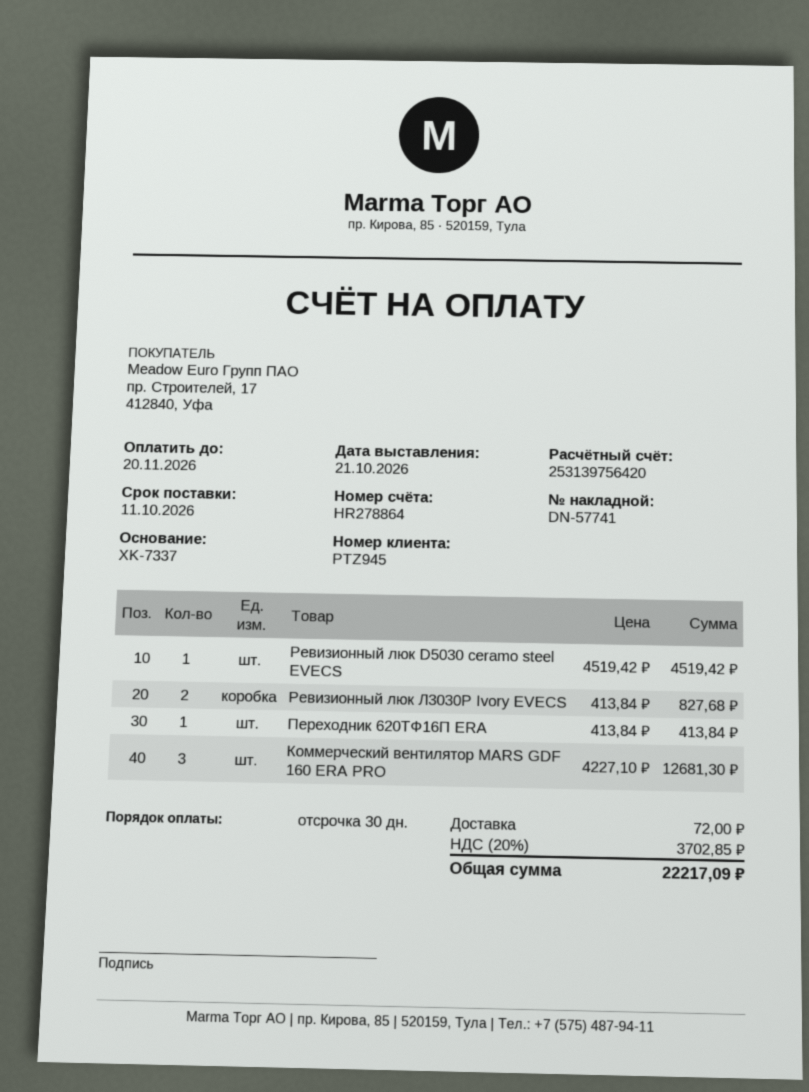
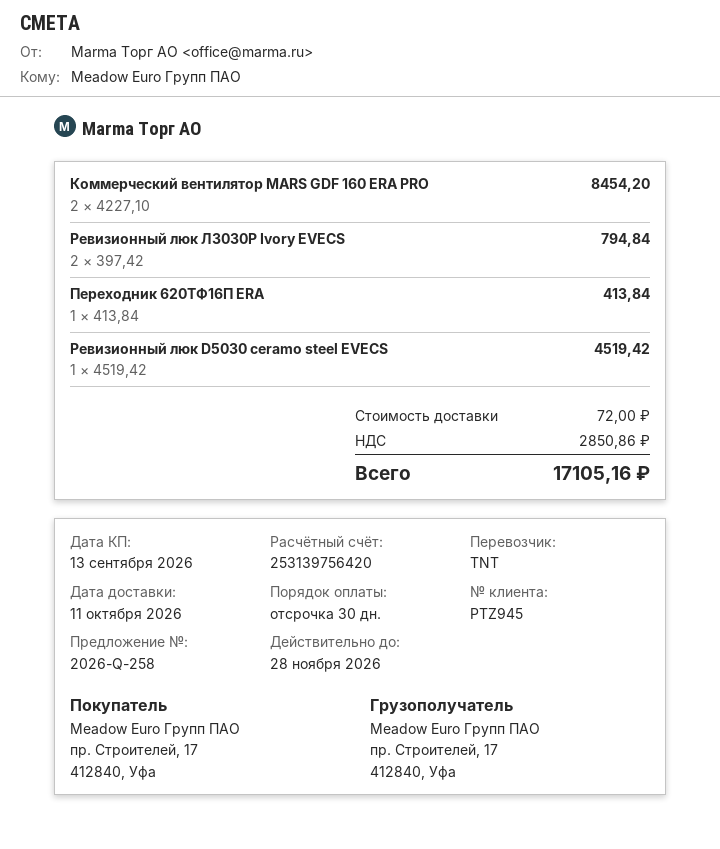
Ревизионный люк Л3030Р Ivory EVECS: 2 x 413.84 = 827.68 -> 2 x 397.42 = 794.84
Коммерческий вентилятор MARS GDF 160 ERA PRO: 3 x 4227.10 = 12681.30 -> 2 x 4227.10 = 8454.20
tax: 3702.85 -> 2850.86
total: 22217.09 -> 17105.16

